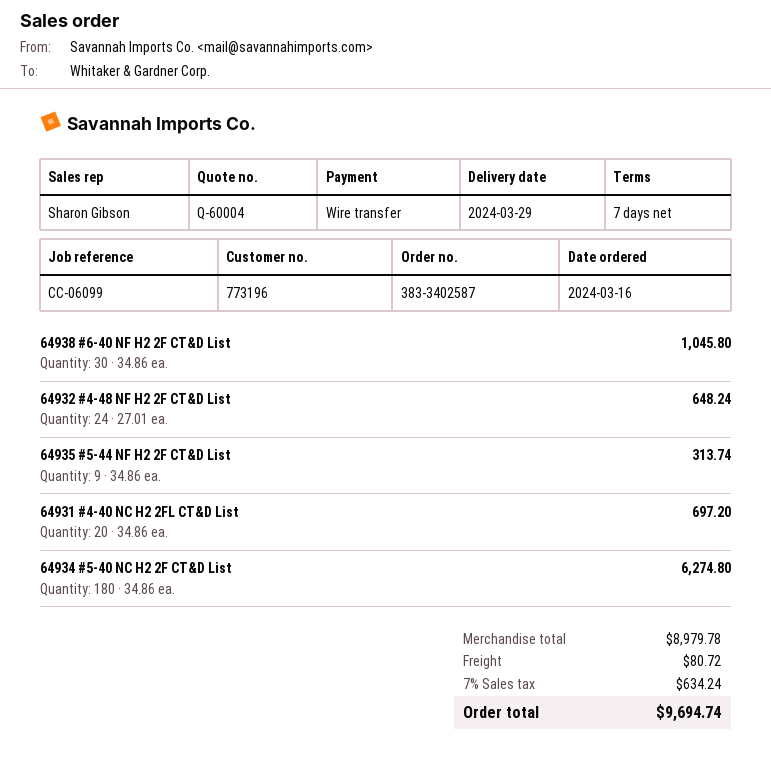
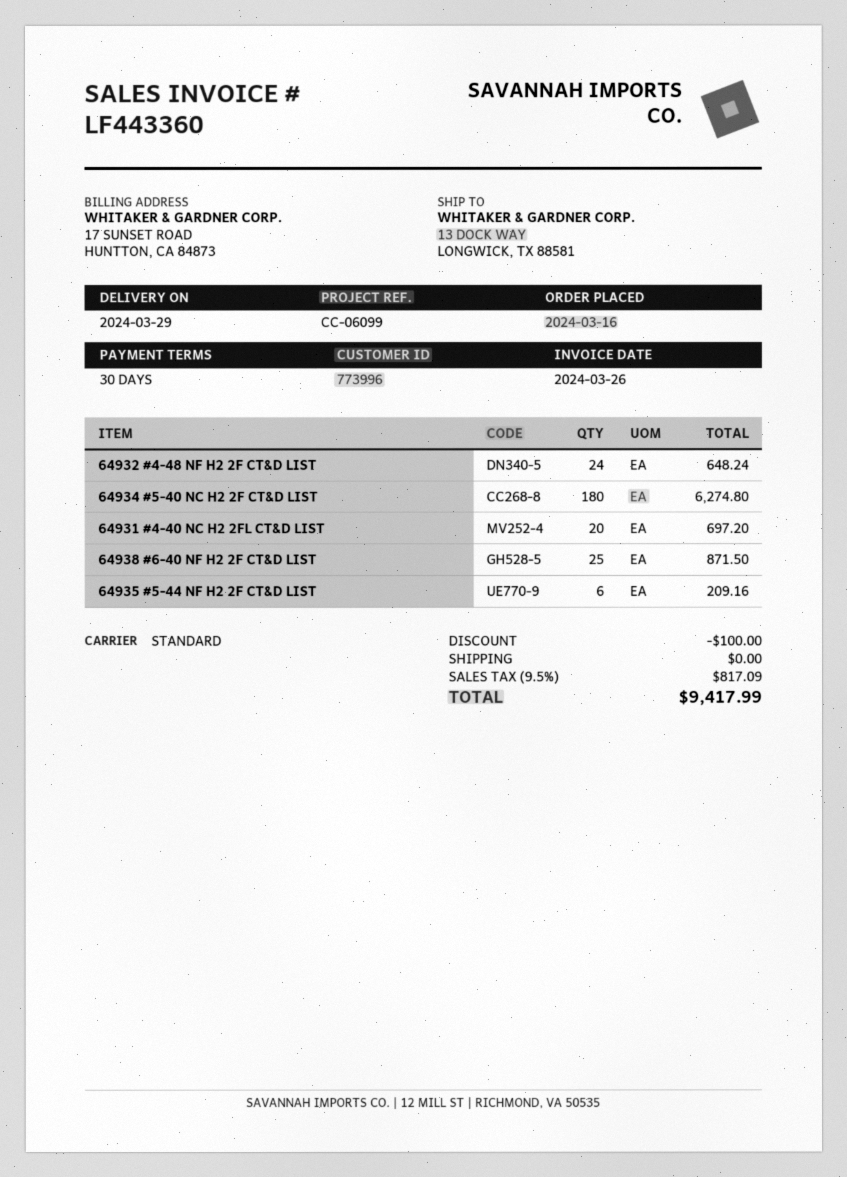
payment terms: 7 days -> 30 days
customer number: 773196 -> 773996
64938 #6-40 NF H2 2F CT&D List: 30 for 1045.80 -> 25 for 871.50
64935 #5-44 NF H2 2F CT&D List: 9 for 313.74 -> 6 for 209.16
discount: none -> 100.00
shipping: 80.72 -> 0.00
tax: 7% = 634.24 -> 9.5% = 817.09
total: 9694.74 -> 9417.99

